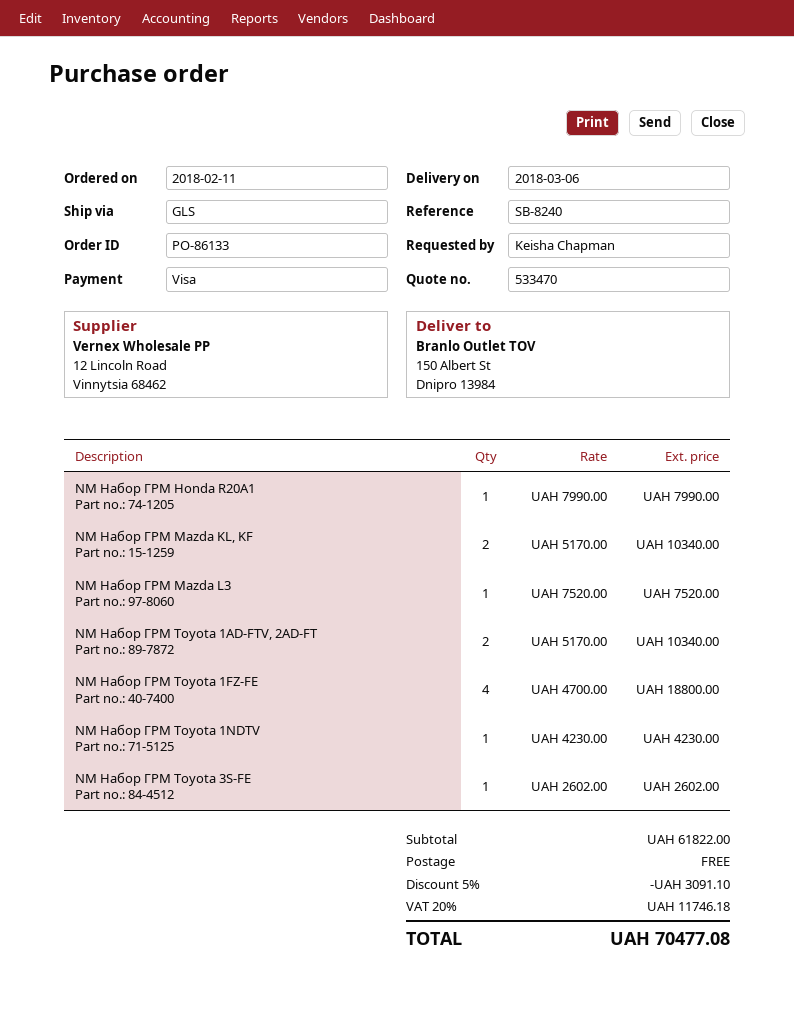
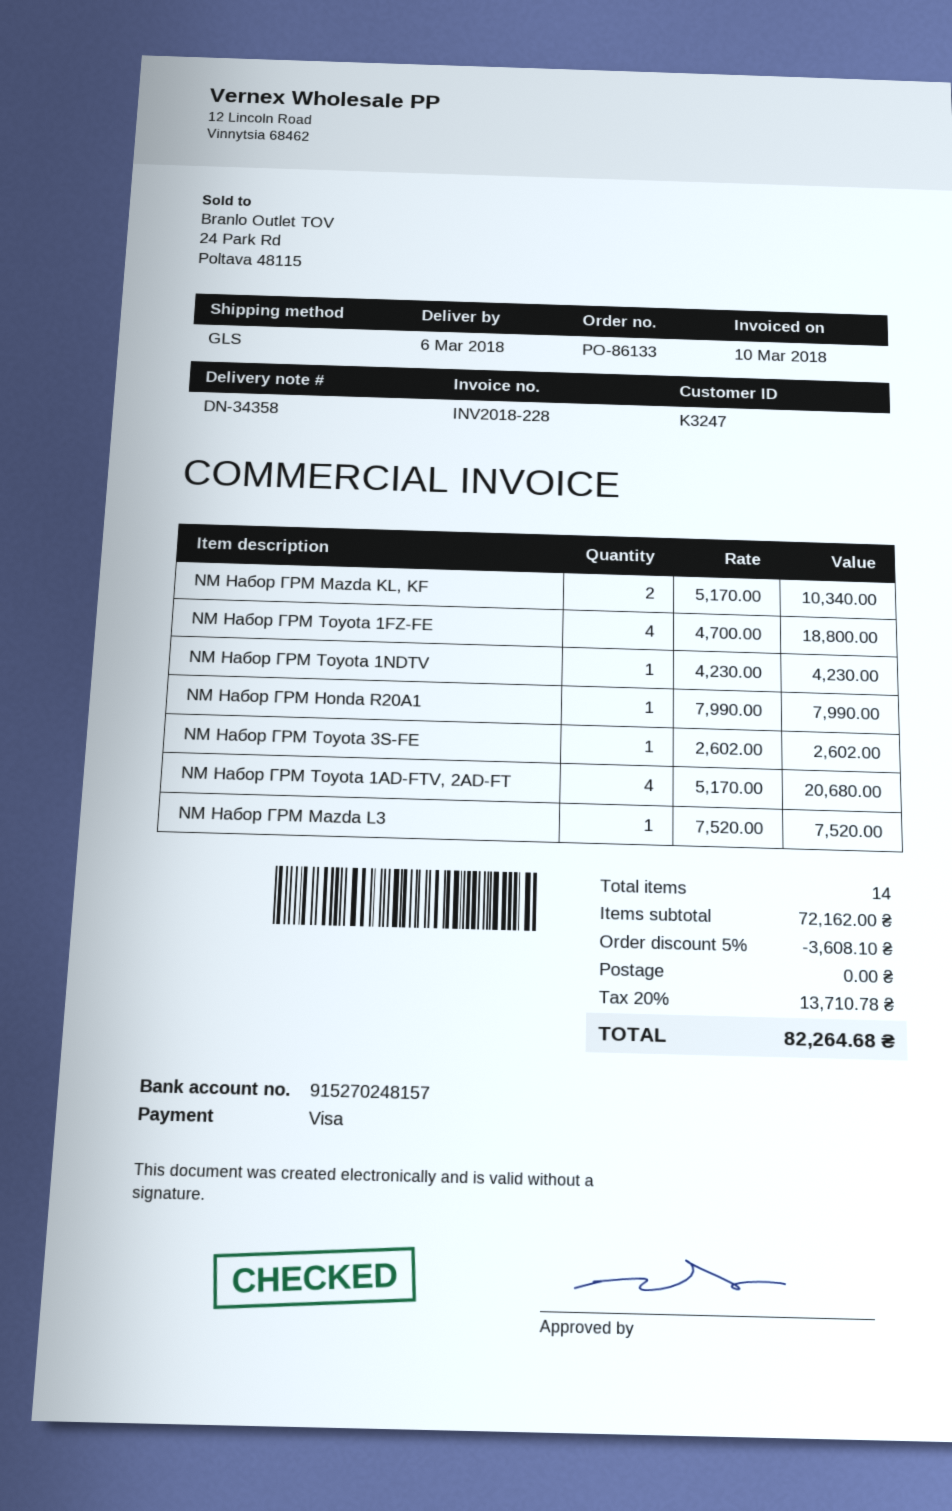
NM Набор ГРМ Toyota 1AD-FTV, 2AD-FT: 2 x 5170.00 = 10340.00 -> 4 x 5170.00 = 20680.00
subtotal: 61822.00 -> 72162.00
discount: 5% = 3091.10 -> 5% = 3608.10
tax: 20% = 11746.18 -> 20% = 13710.78
total: 70477.08 -> 82264.68

